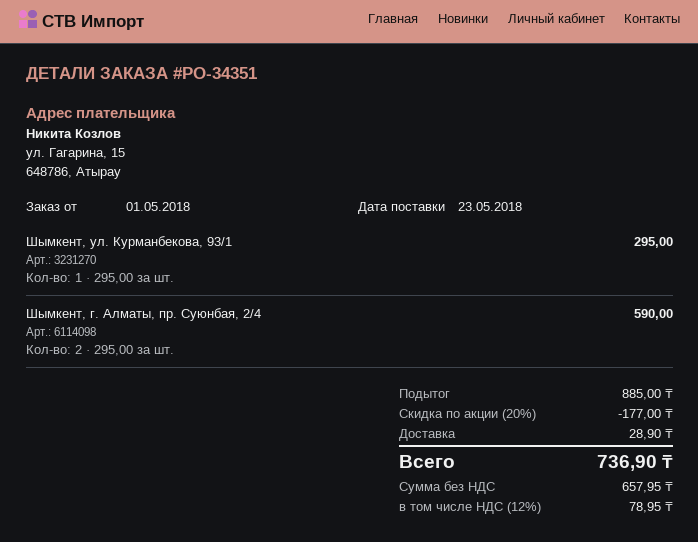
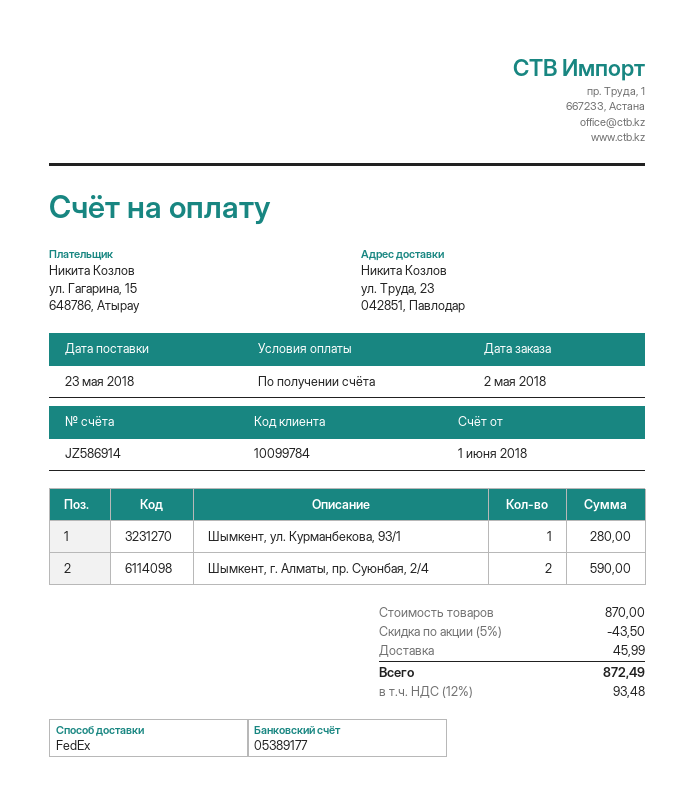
order date: 2018-05-01 -> 2018-05-02
Шымкент, ул. Курманбекова, 93/1: 1 for 295.00 -> 1 for 280.00
subtotal: 885.00 -> 870.00
discount: 20% = 177.00 -> 5% = 43.50
shipping: 28.90 -> 45.99
tax: 12% = 78.95 -> 12% = 93.48
total: 736.90 -> 872.49

